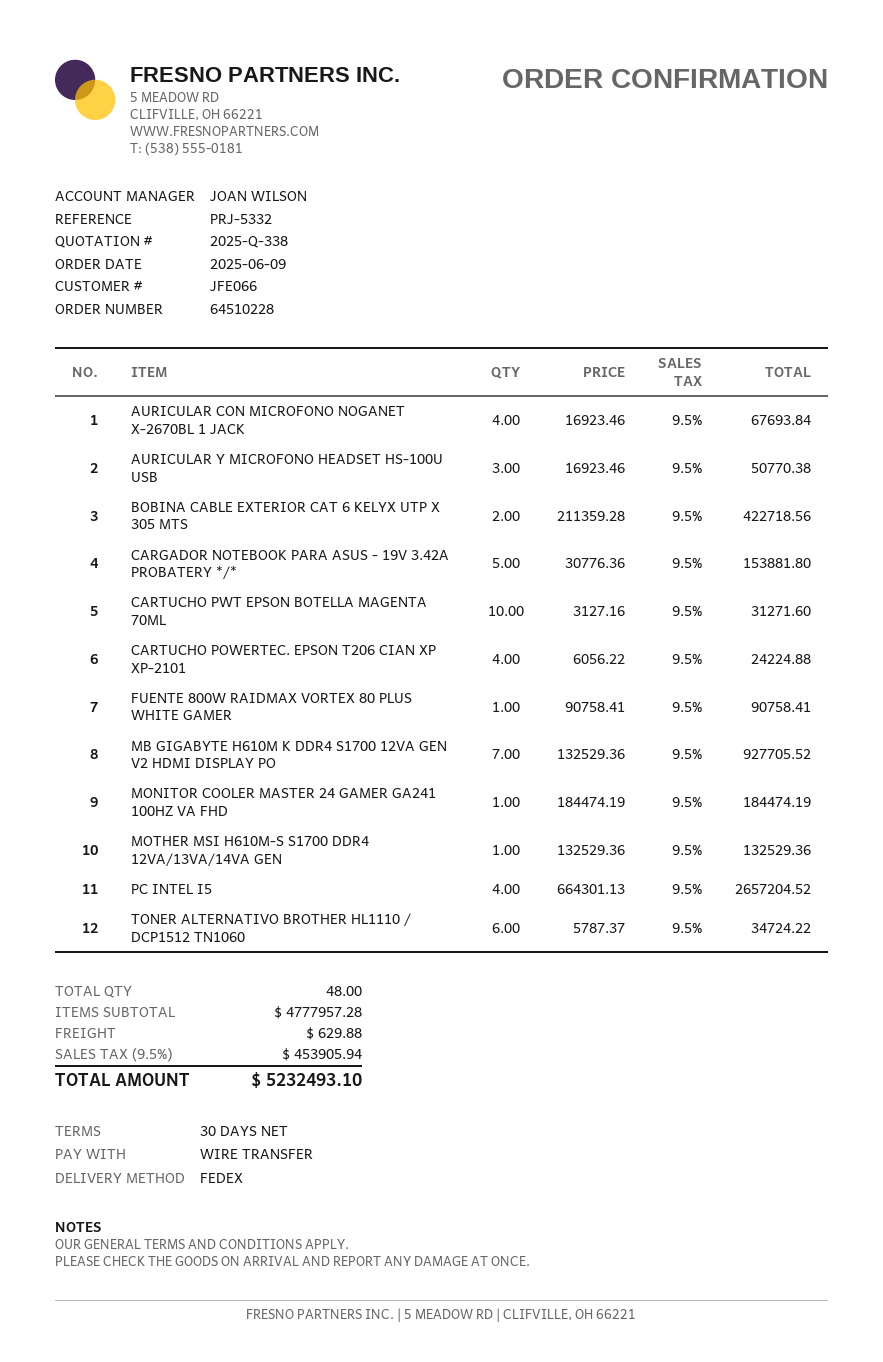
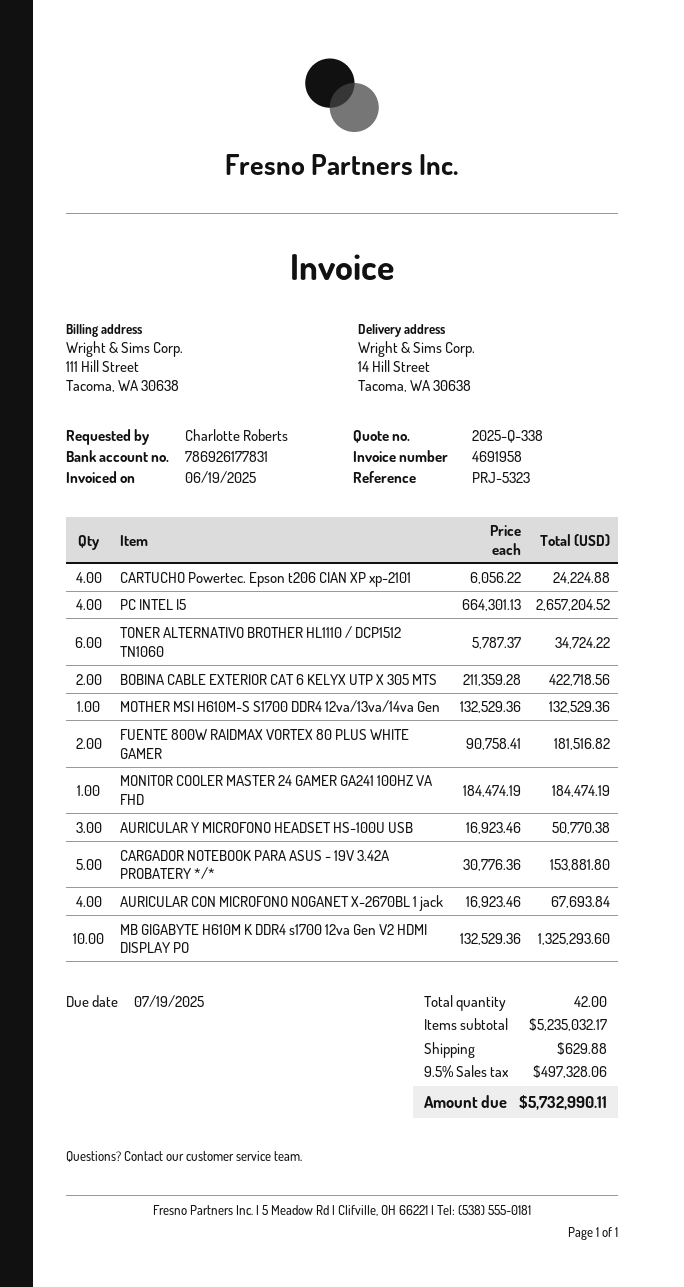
reference: PRJ-5332 -> PRJ-5323
CARTUCHO PWT EPSON BOTELLA MAGENTA 70ML: 10 x 3127.16 = 31271.60 -> none
FUENTE 800W RAIDMAX VORTEX 80 PLUS WHITE GAMER: 1 x 90758.41 = 90758.41 -> 2 x 90758.41 = 181516.82
MB GIGABYTE H610M K DDR4 S1700 12VA GEN V2 HDMI DISPLAY PO: 7 x 132529.36 = 927705.52 -> 10 x 132529.36 = 1325293.60
total quantity: 48 -> 42
subtotal: 4777957.28 -> 5235032.17
tax: 9.5% = 453905.94 -> 9.5% = 497328.06
total: 5232493.10 -> 5732990.11

